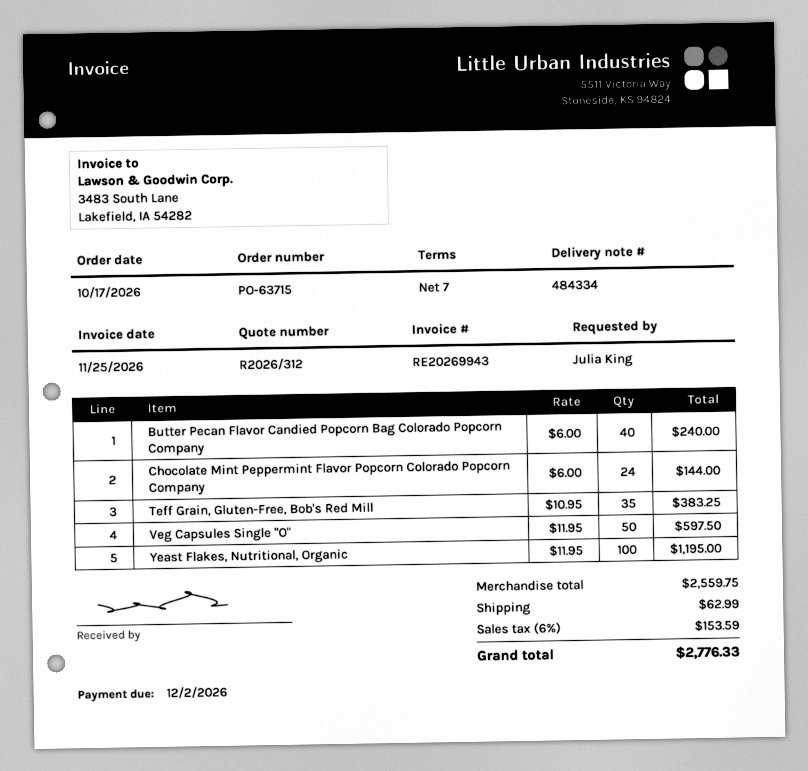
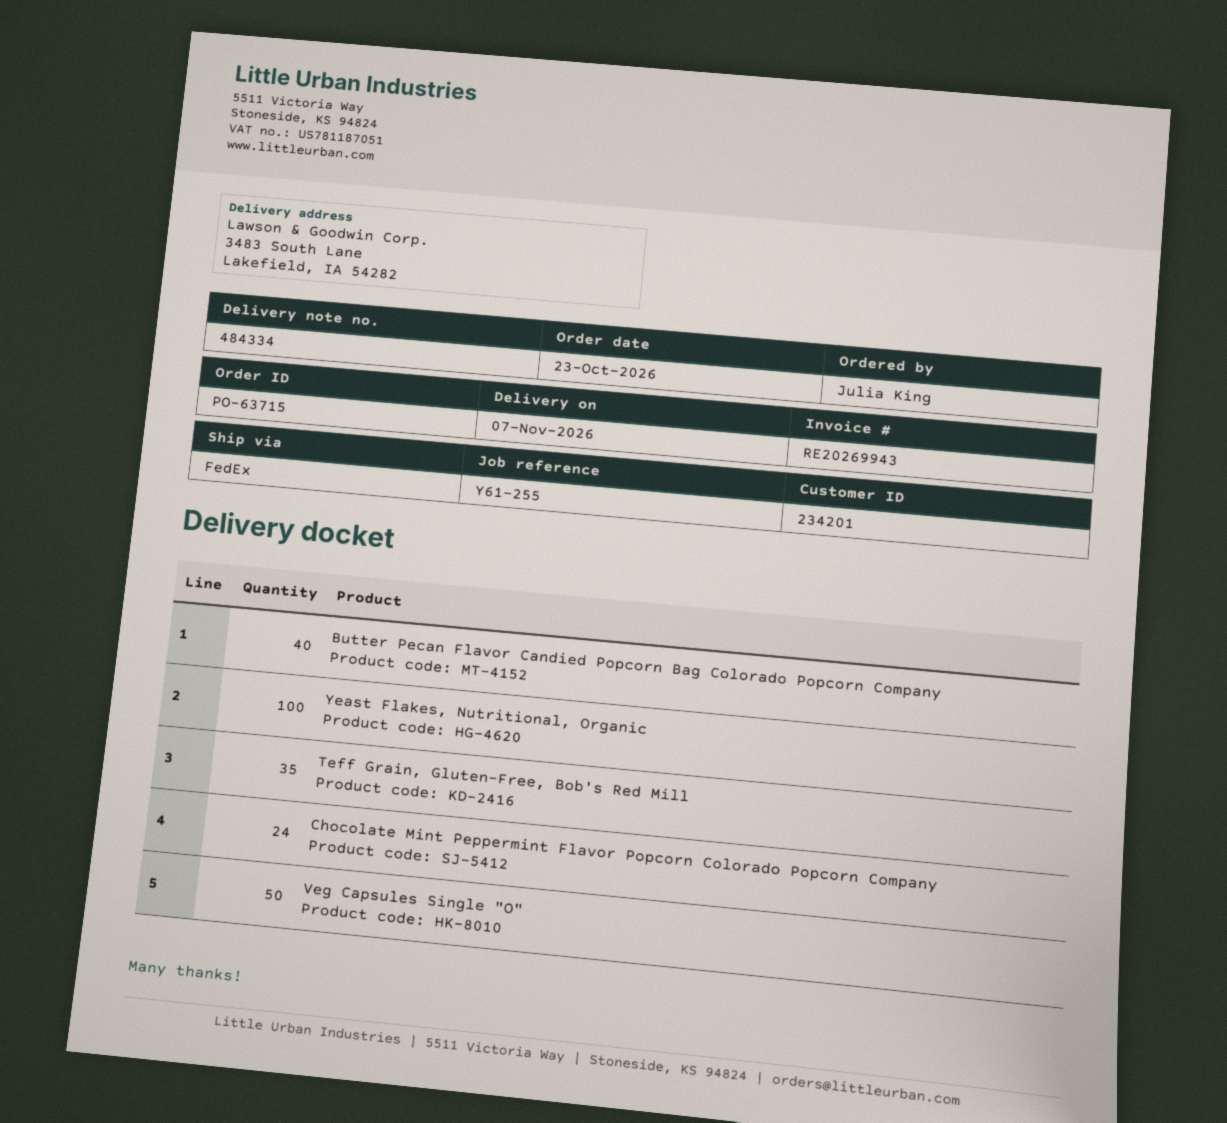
order date: 2026-10-17 -> 2026-10-23

